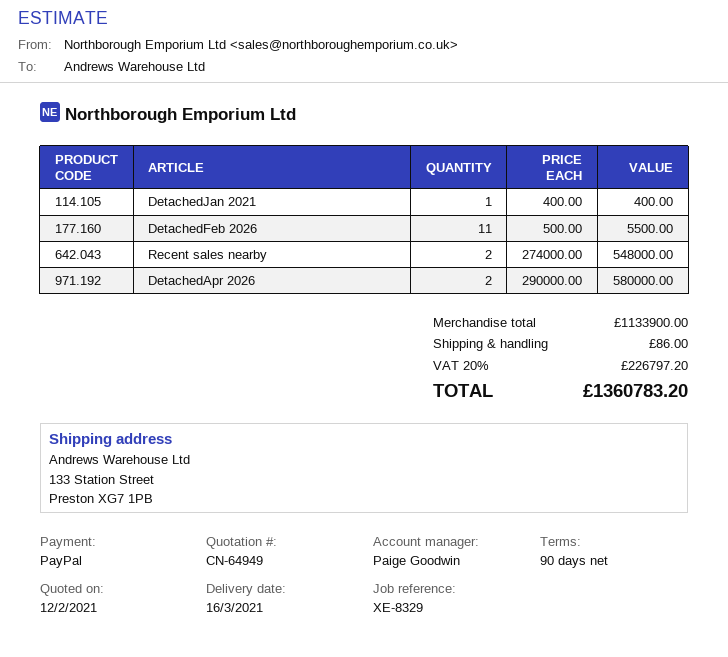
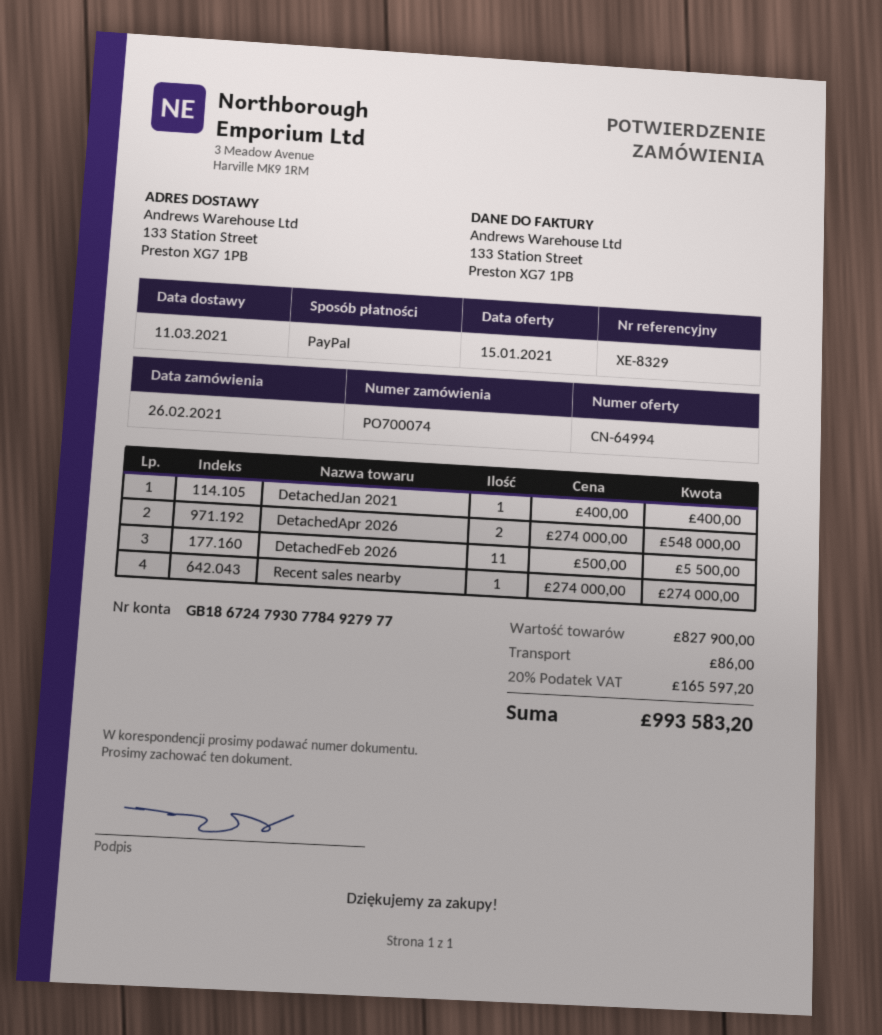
quote number: CN-64949 -> CN-64994
quote date: 2021-02-12 -> 2021-01-15
delivery date: 2021-03-16 -> 2021-03-11
Recent sales nearby: 2 x 274000.00 = 548000.00 -> 1 x 274000.00 = 274000.00
DetachedApr 2026: 2 x 290000.00 = 580000.00 -> 2 x 274000.00 = 548000.00
subtotal: 1133900.00 -> 827900.00
tax: 20% = 226797.20 -> 20% = 165597.20
total: 1360783.20 -> 993583.20

